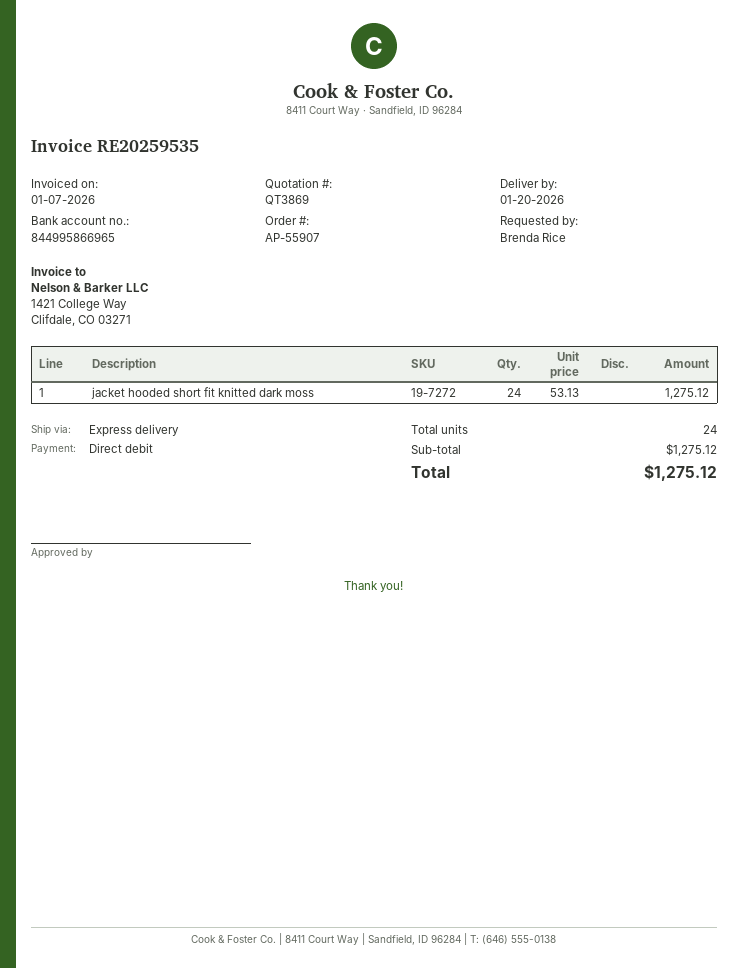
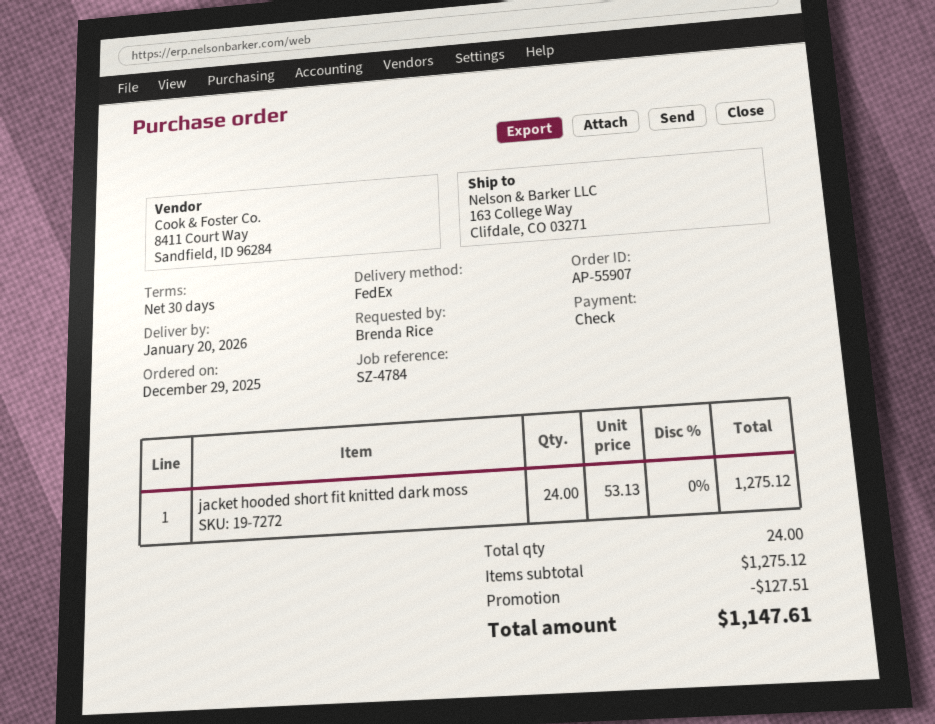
payment method: direct debit -> cheque
shipping method: express -> FedEx
discount: none -> 127.51
total: 1275.12 -> 1147.61

